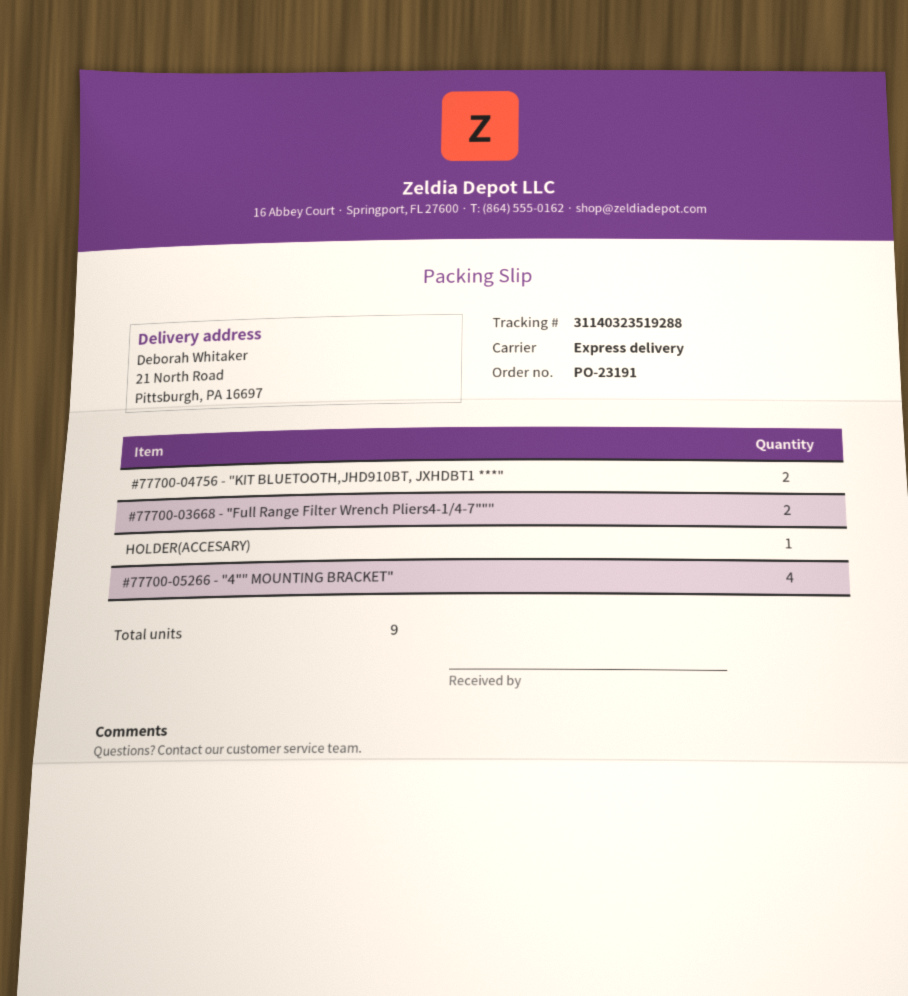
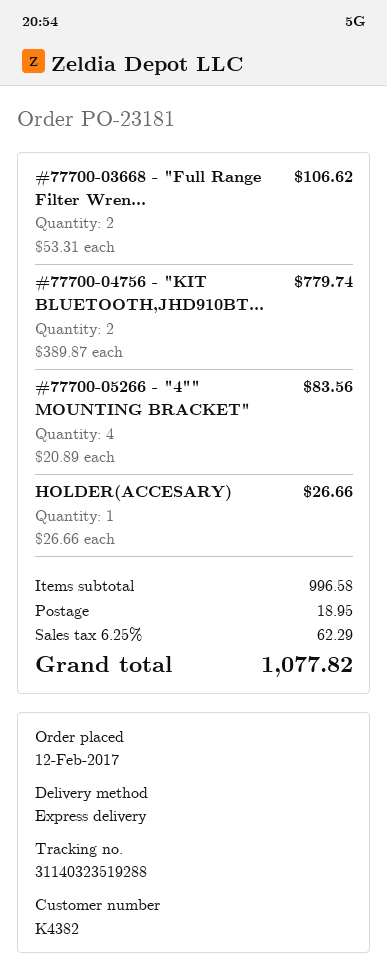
order number: PO-23191 -> PO-23181

